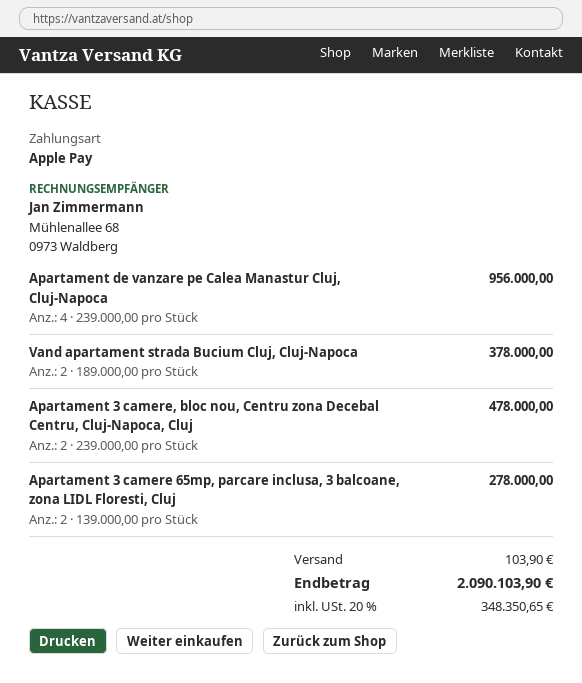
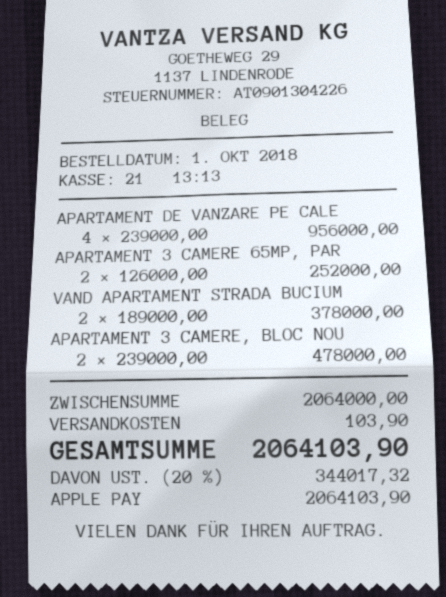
Apartament 3 camere 65mp, parcare inclusa, 3 balcoane, zona LIDL Floresti, Cluj: 2 x 139000.00 = 278000.00 -> 2 x 126000.00 = 252000.00
tax: 20% = 348350.65 -> 20% = 344017.32
total: 2090103.90 -> 2064103.90

